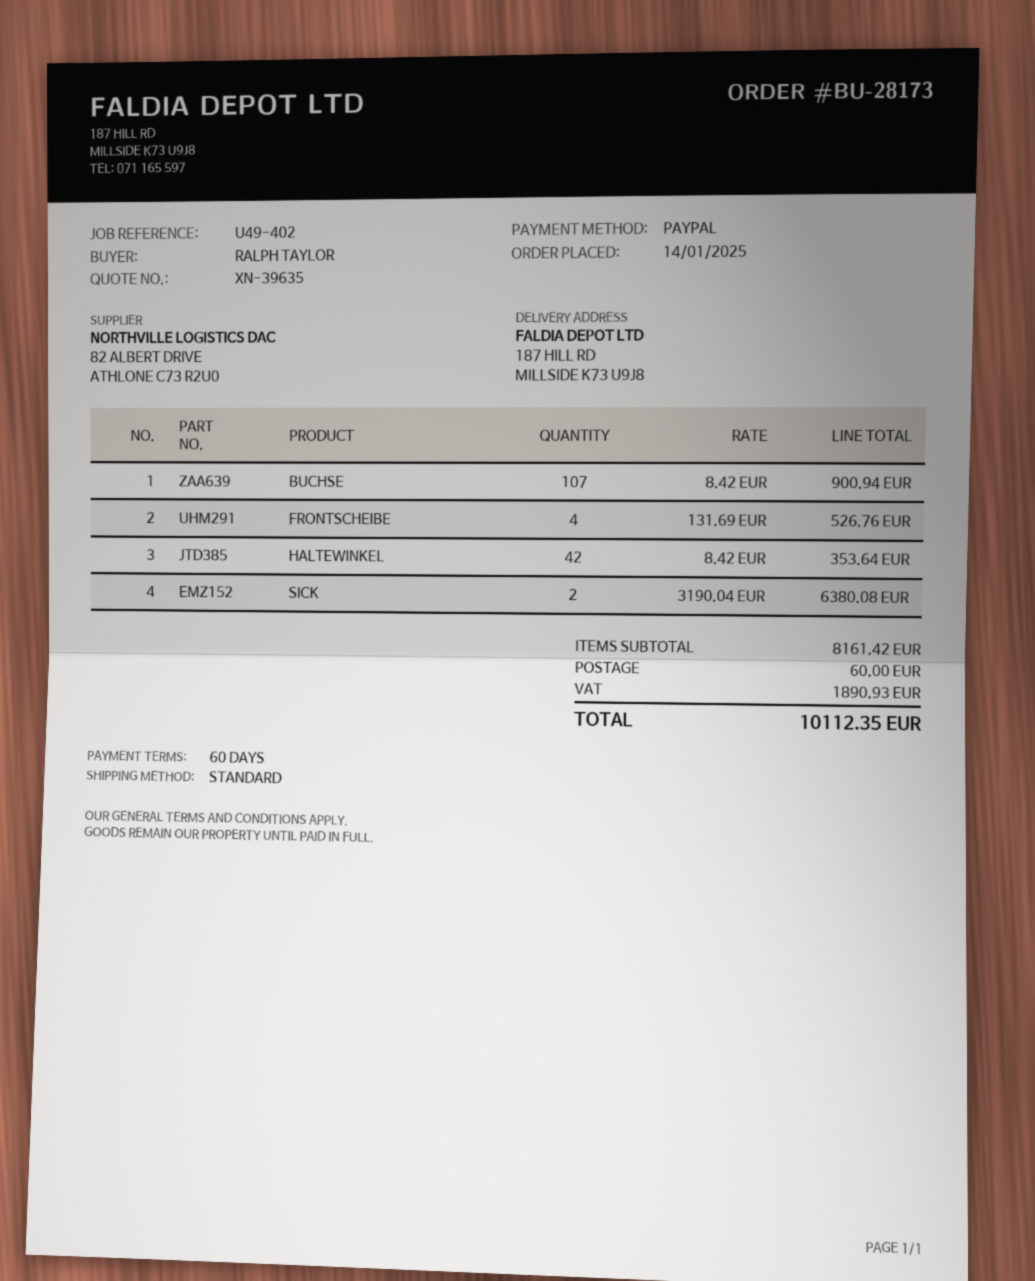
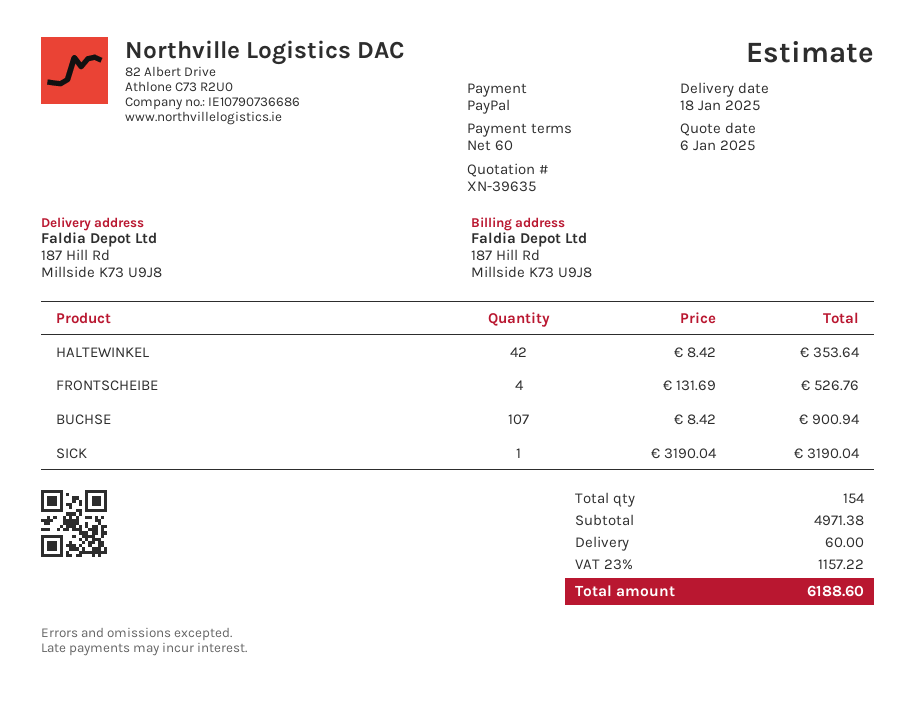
SICK: 2 x 3190.04 = 6380.08 -> 1 x 3190.04 = 3190.04
subtotal: 8161.42 -> 4971.38
tax: 1890.93 -> 1157.22
total: 10112.35 -> 6188.60

